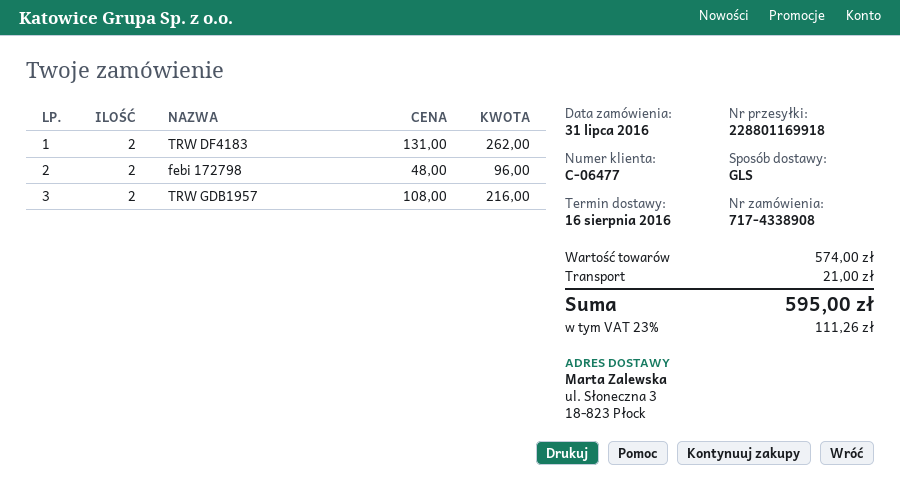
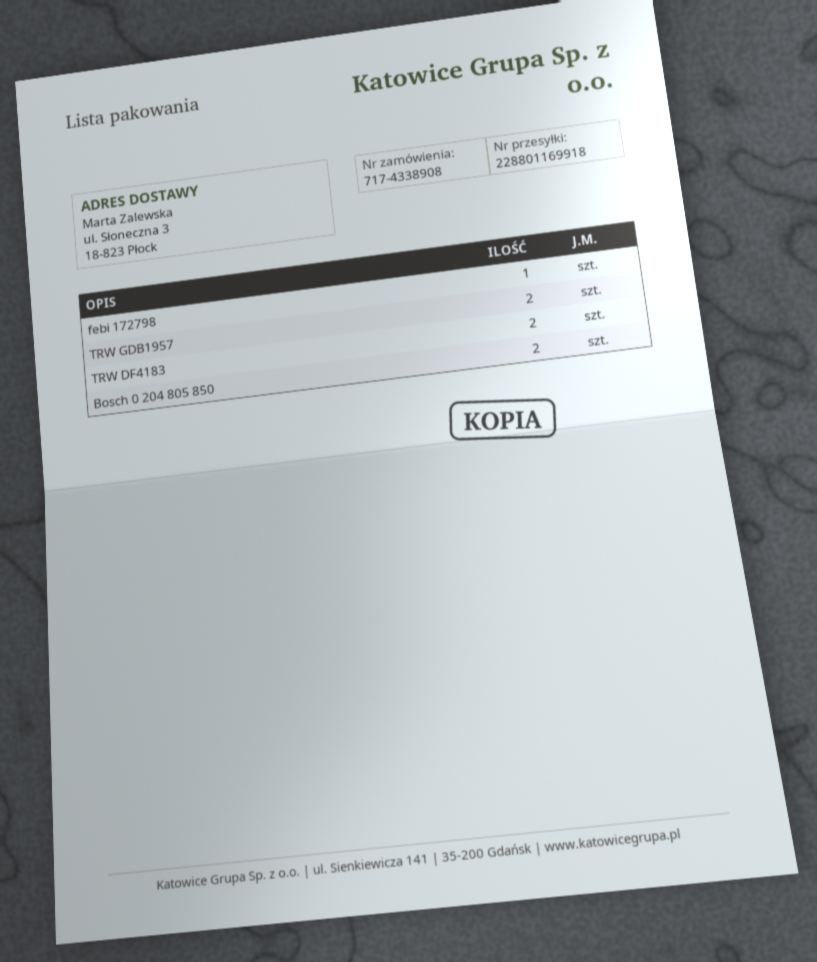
febi 172798: 2 -> 1
Bosch 0 204 805 850: none -> 2

